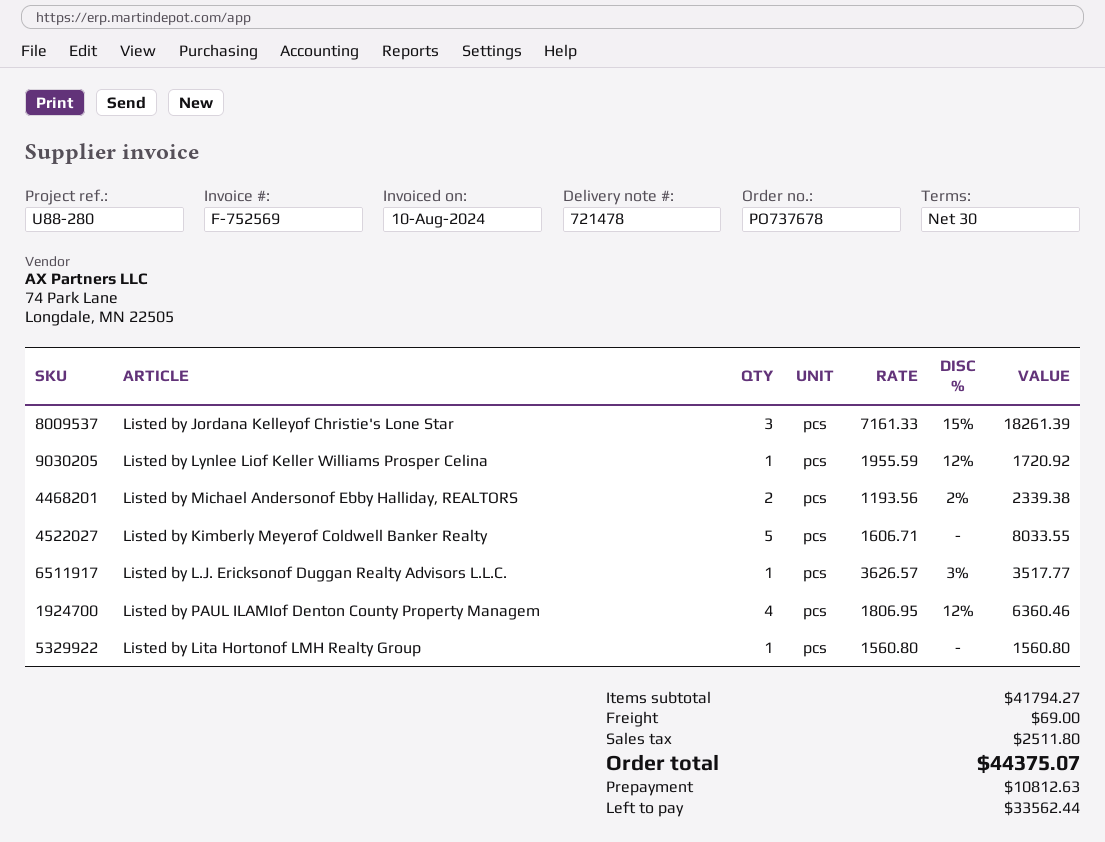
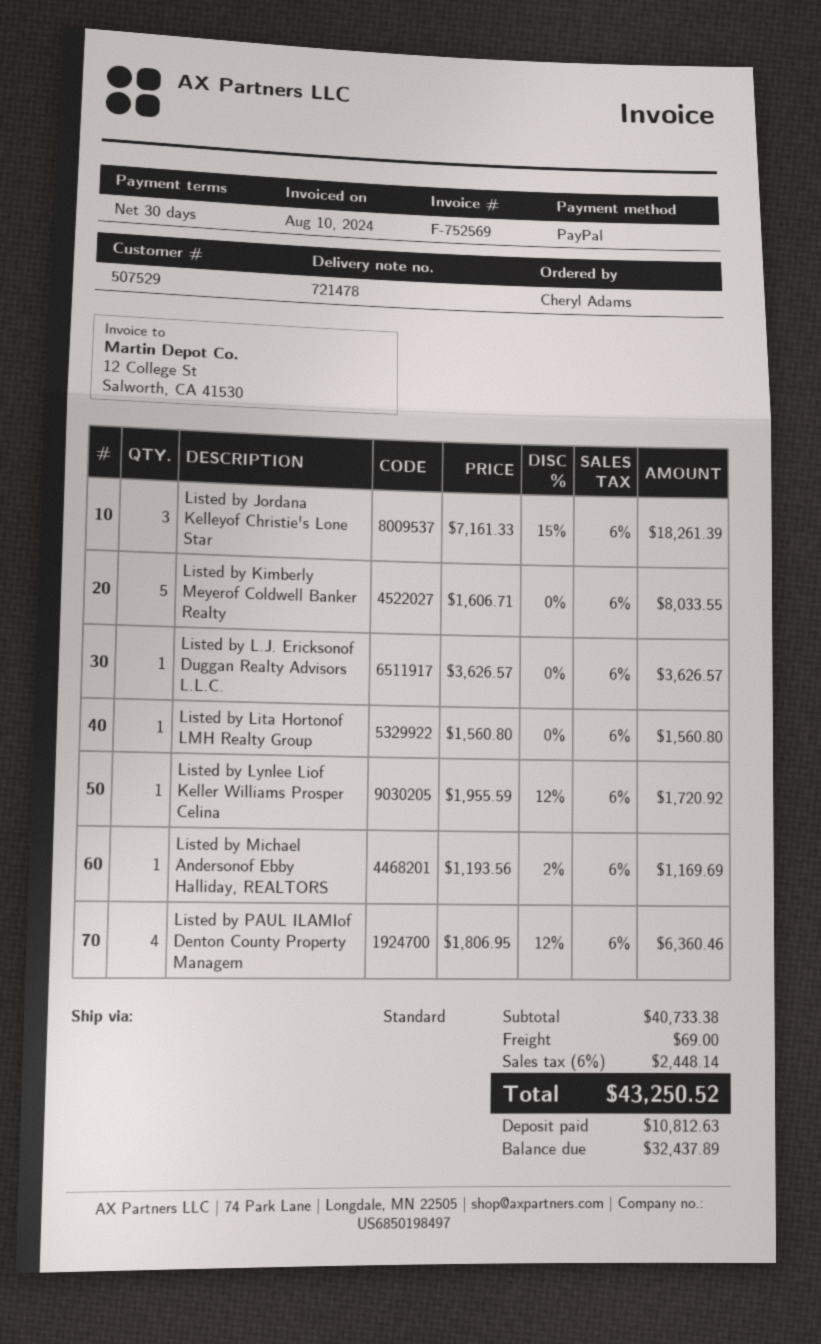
Listed by Michael Andersonof Ebby Halliday, REALTORS: 2 x 1193.56 - 2% = 2339.38 -> 1 x 1193.56 - 2% = 1169.69
Listed by L.J. Ericksonof Duggan Realty Advisors L.L.C.: 1 x 3626.57 - 3% = 3517.77 -> 1 x 3626.57 = 3626.57
subtotal: 41794.27 -> 40733.38
tax: 2511.80 -> 2448.14
total: 44375.07 -> 43250.52
balance: 33562.44 -> 32437.89

